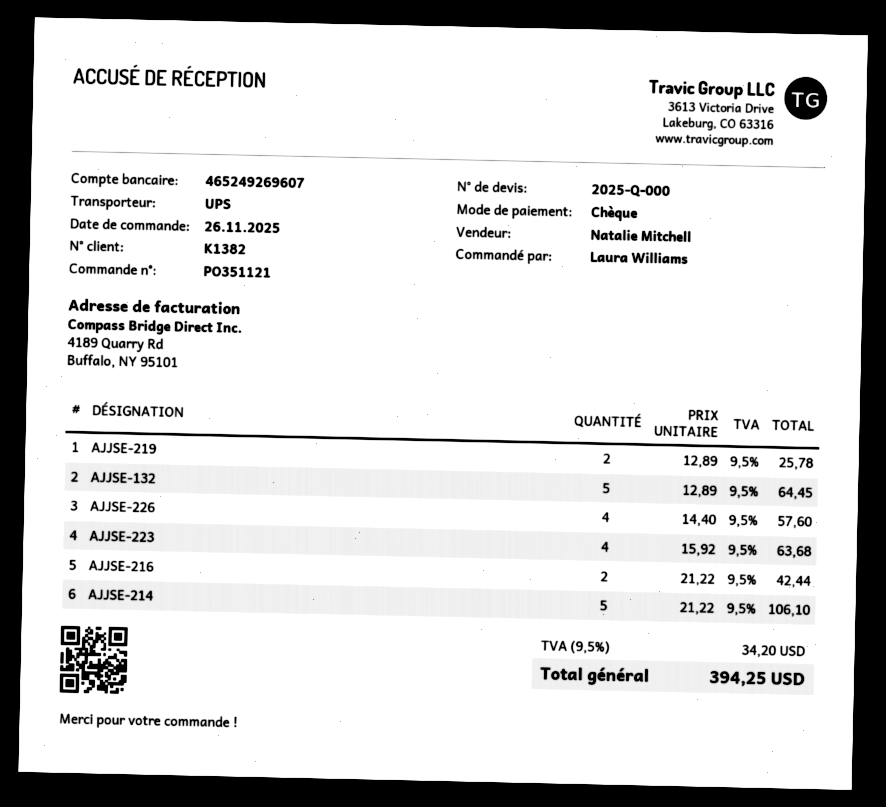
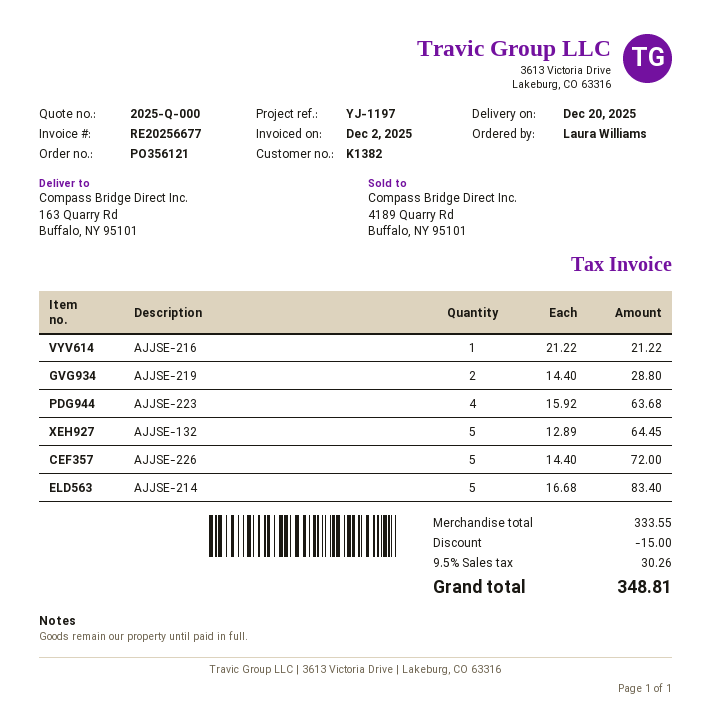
order number: PO351121 -> PO356121
AJJSE-219: 2 x 12.89 = 25.78 -> 2 x 14.40 = 28.80
AJJSE-226: 4 x 14.40 = 57.60 -> 5 x 14.40 = 72.00
AJJSE-216: 2 x 21.22 = 42.44 -> 1 x 21.22 = 21.22
AJJSE-214: 5 x 21.22 = 106.10 -> 5 x 16.68 = 83.40
discount: none -> 15.00
tax: 9.5% = 34.20 -> 9.5% = 30.26
total: 394.25 -> 348.81

